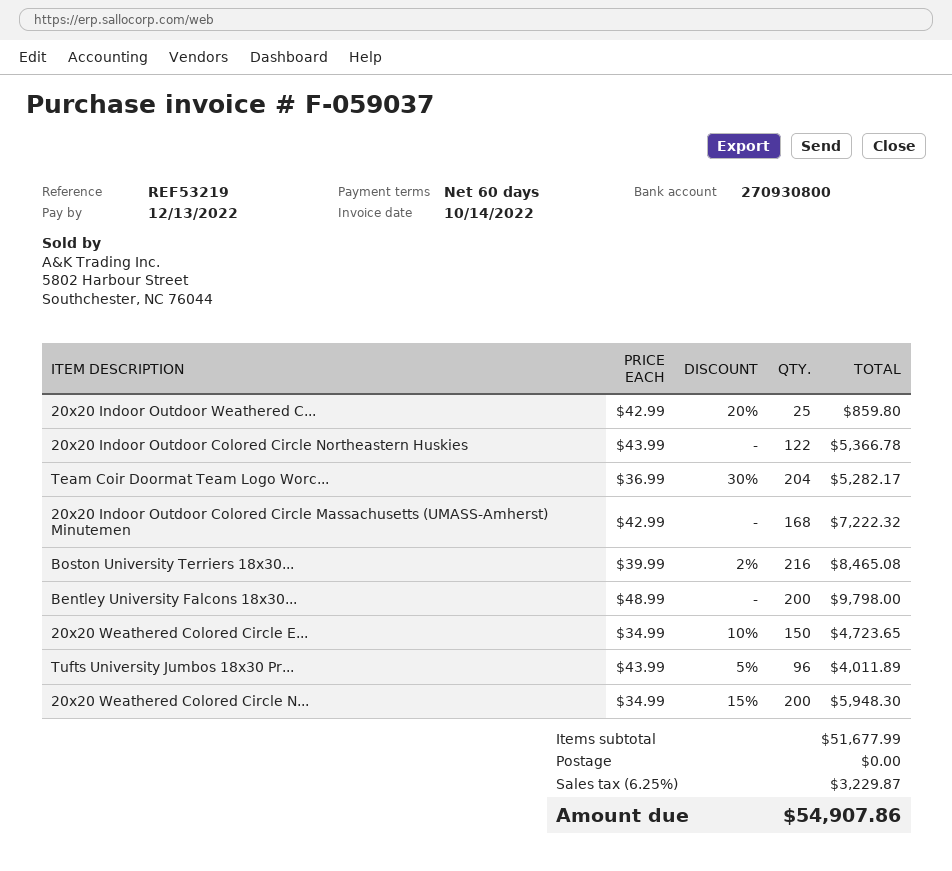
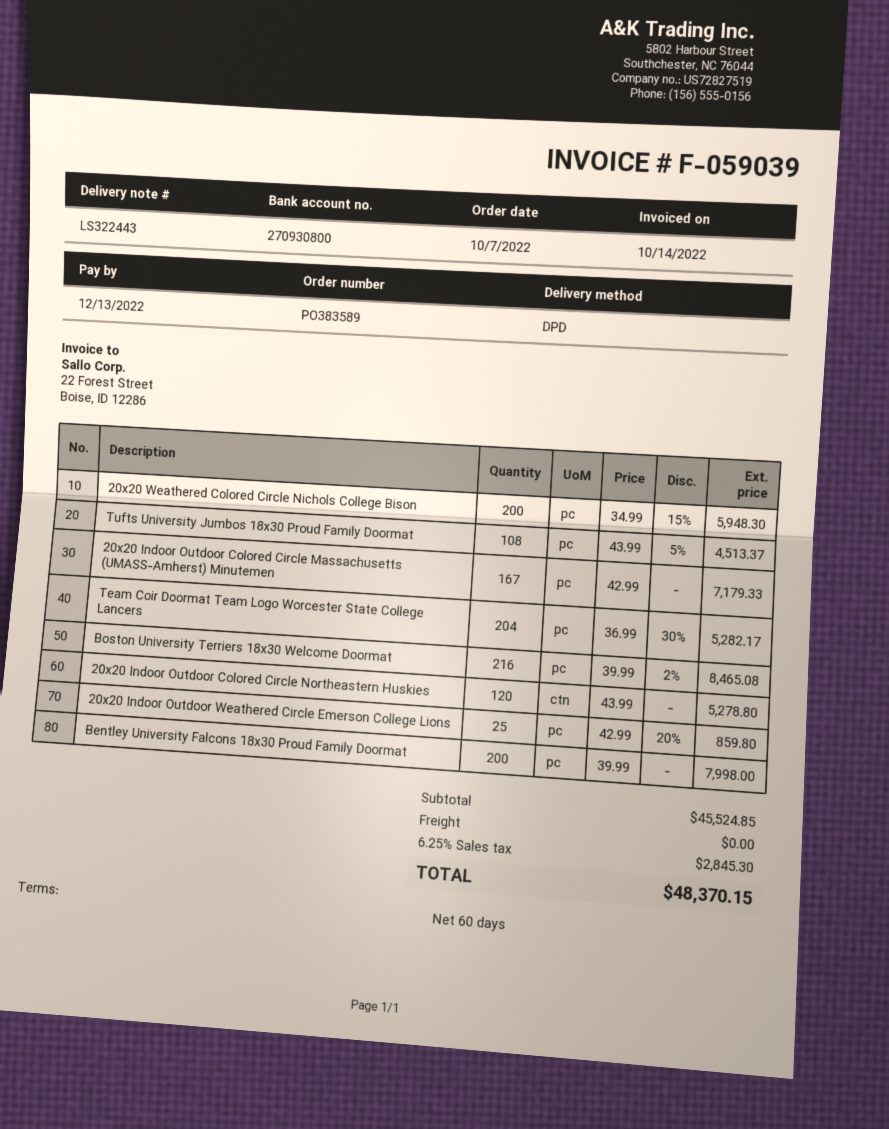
invoice number: F-059037 -> F-059039
20x20 Indoor Outdoor Colored Circle Northeastern Huskies: 122 x 43.99 = 5366.78 -> 120 x 43.99 = 5278.80
20x20 Indoor Outdoor Colored Circle Massachusetts (UMASS-Amherst) Minutemen: 168 x 42.99 = 7222.32 -> 167 x 42.99 = 7179.33
Bentley University Falcons 18x30...: 200 x 48.99 = 9798.00 -> 200 x 39.99 = 7998.00
20x20 Weathered Colored Circle E...: 150 x 34.99 - 10% = 4723.65 -> none
Tufts University Jumbos 18x30 Pr...: 96 x 43.99 - 5% = 4011.89 -> 108 x 43.99 - 5% = 4513.37
subtotal: 51677.99 -> 45524.85
tax: 6.25% = 3229.87 -> 6.25% = 2845.30
total: 54907.86 -> 48370.15

